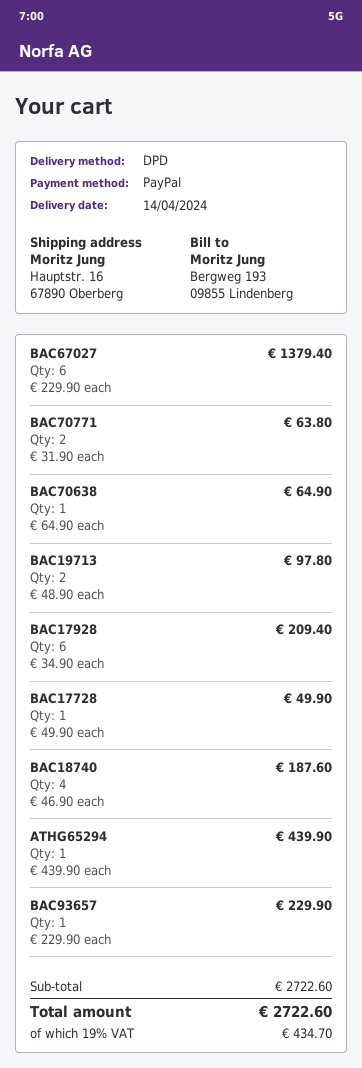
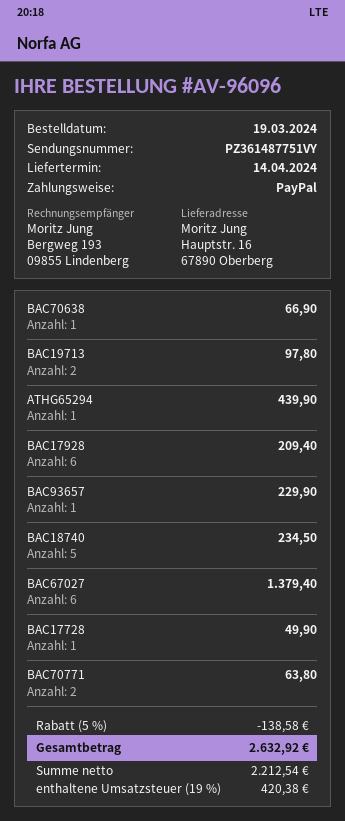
BAC70638: 1 for 64.90 -> 1 for 66.90
BAC18740: 4 for 187.60 -> 5 for 234.50
discount: none -> 5% = 138.58
tax: 19% = 434.70 -> 19% = 420.38
total: 2722.60 -> 2632.92

